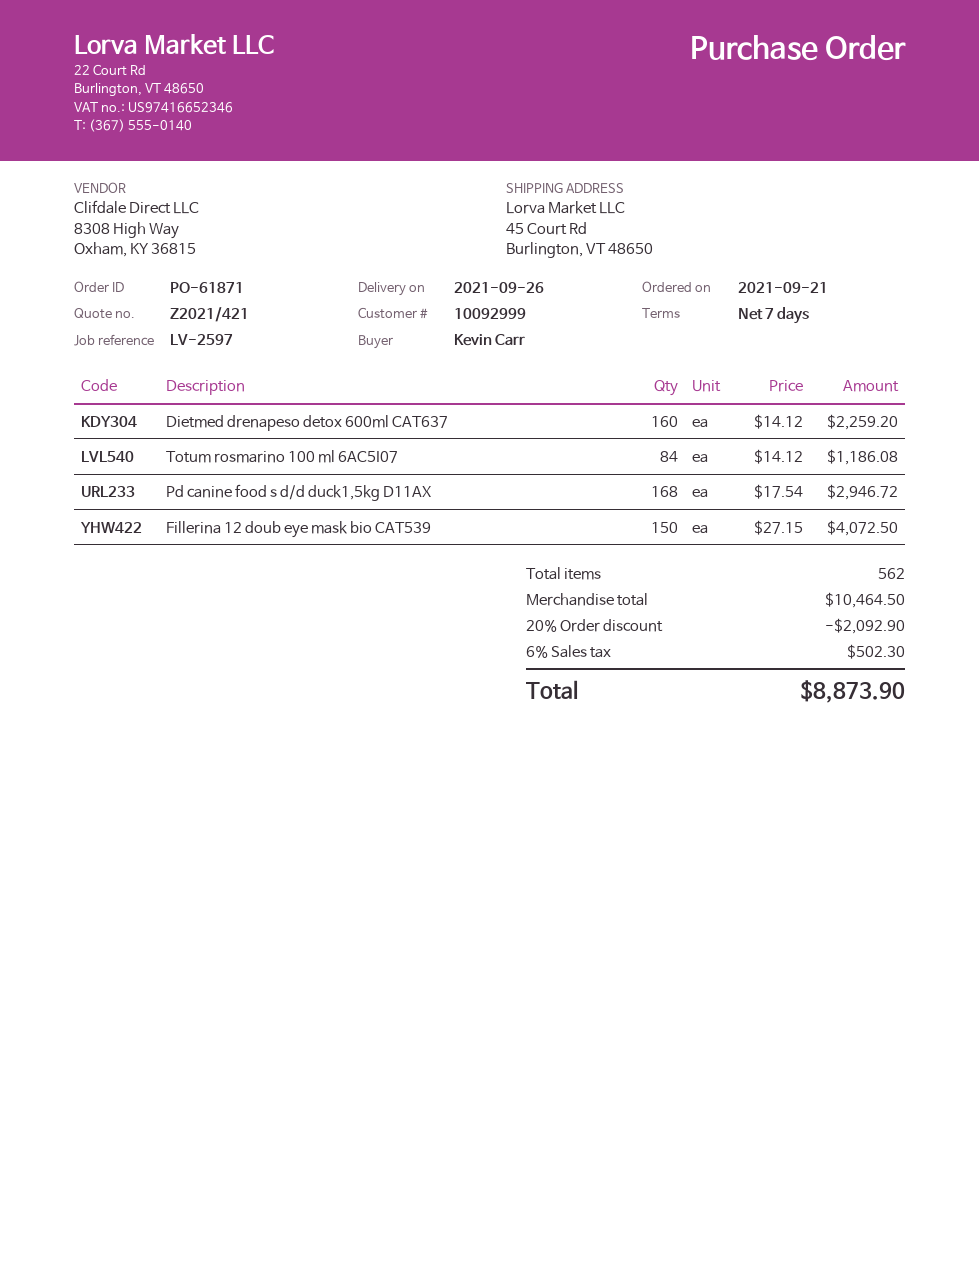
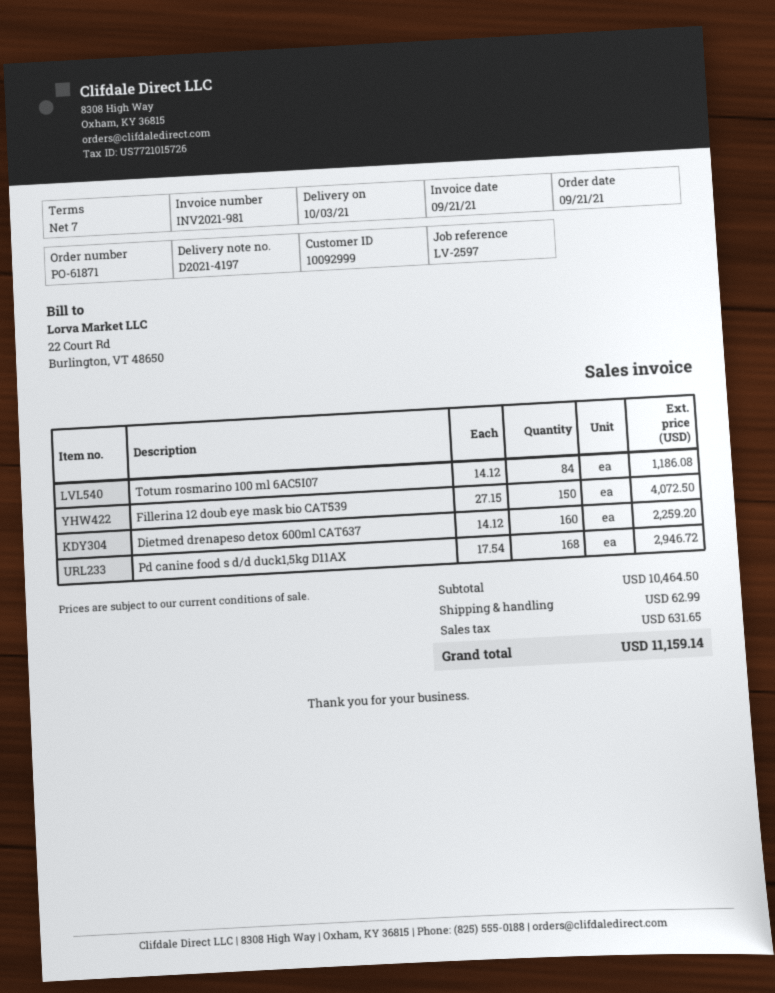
delivery date: 2021-09-26 -> 2021-10-03
discount: 20% = 2092.90 -> none
shipping: none -> 62.99
tax: 502.30 -> 631.65
total: 8873.90 -> 11159.14

